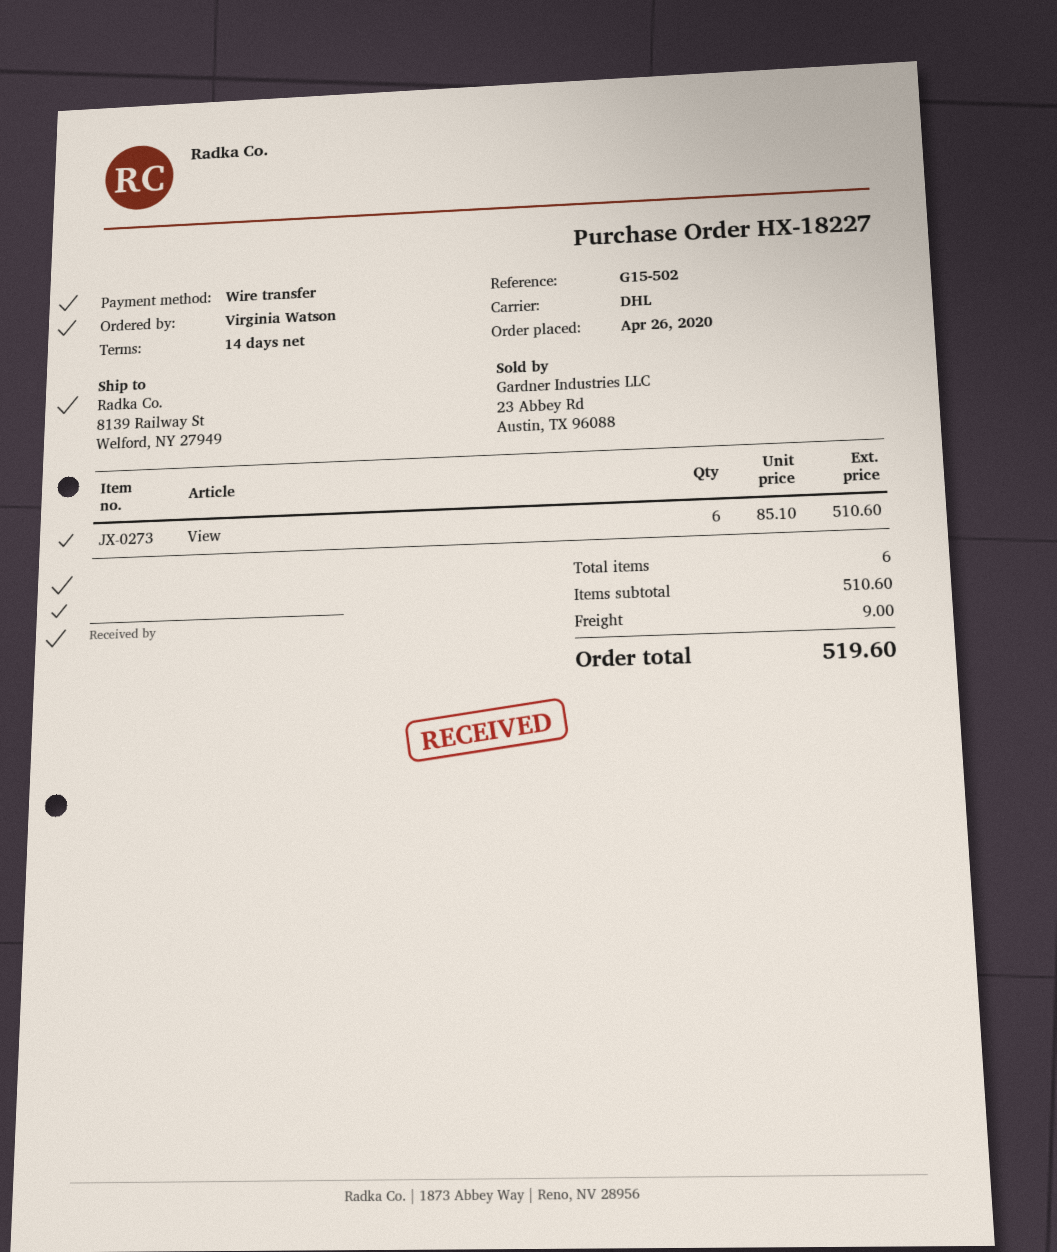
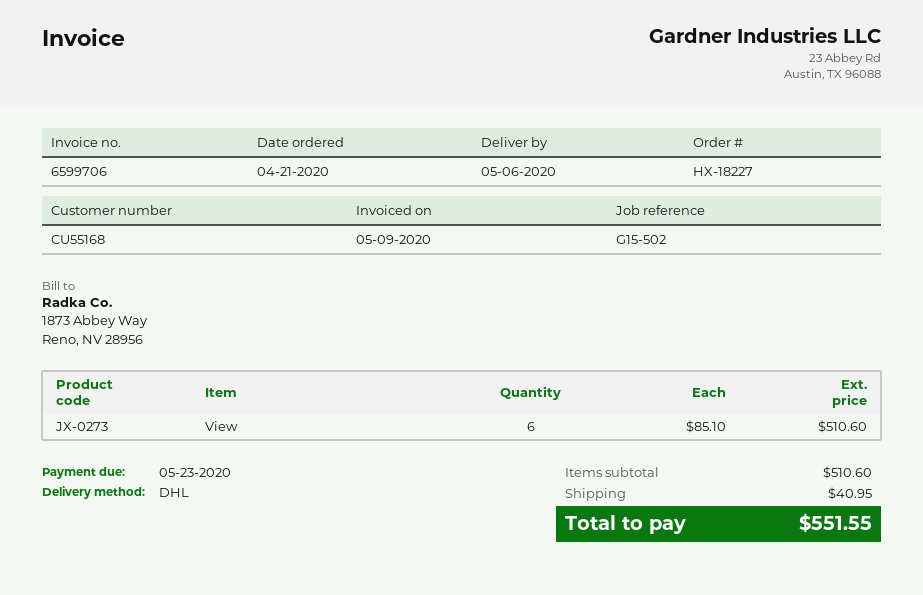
order date: 2020-04-26 -> 2020-04-21
shipping: 9.00 -> 40.95
total: 519.60 -> 551.55

